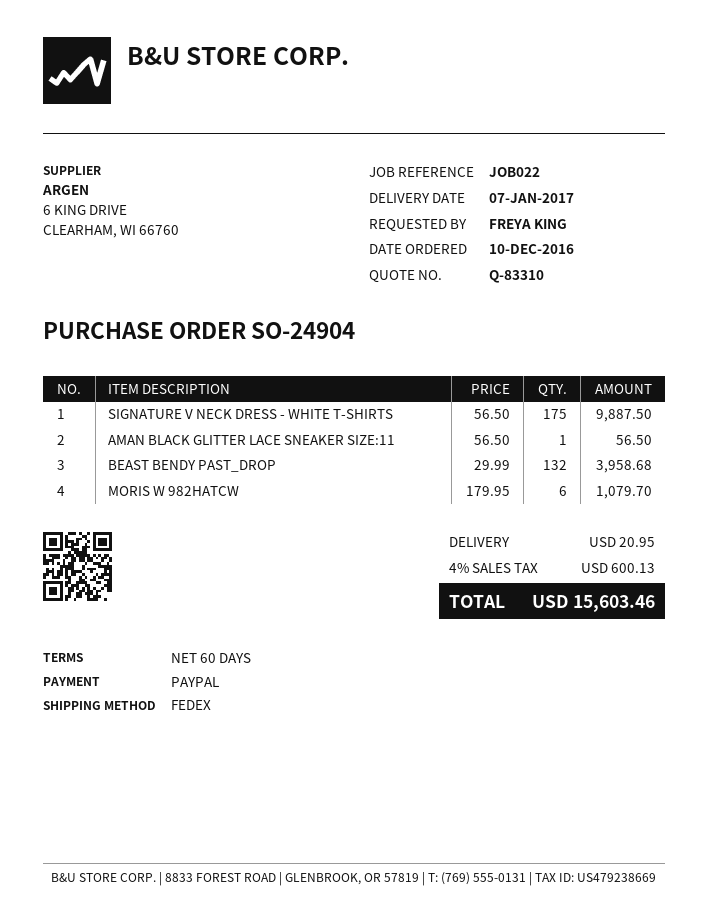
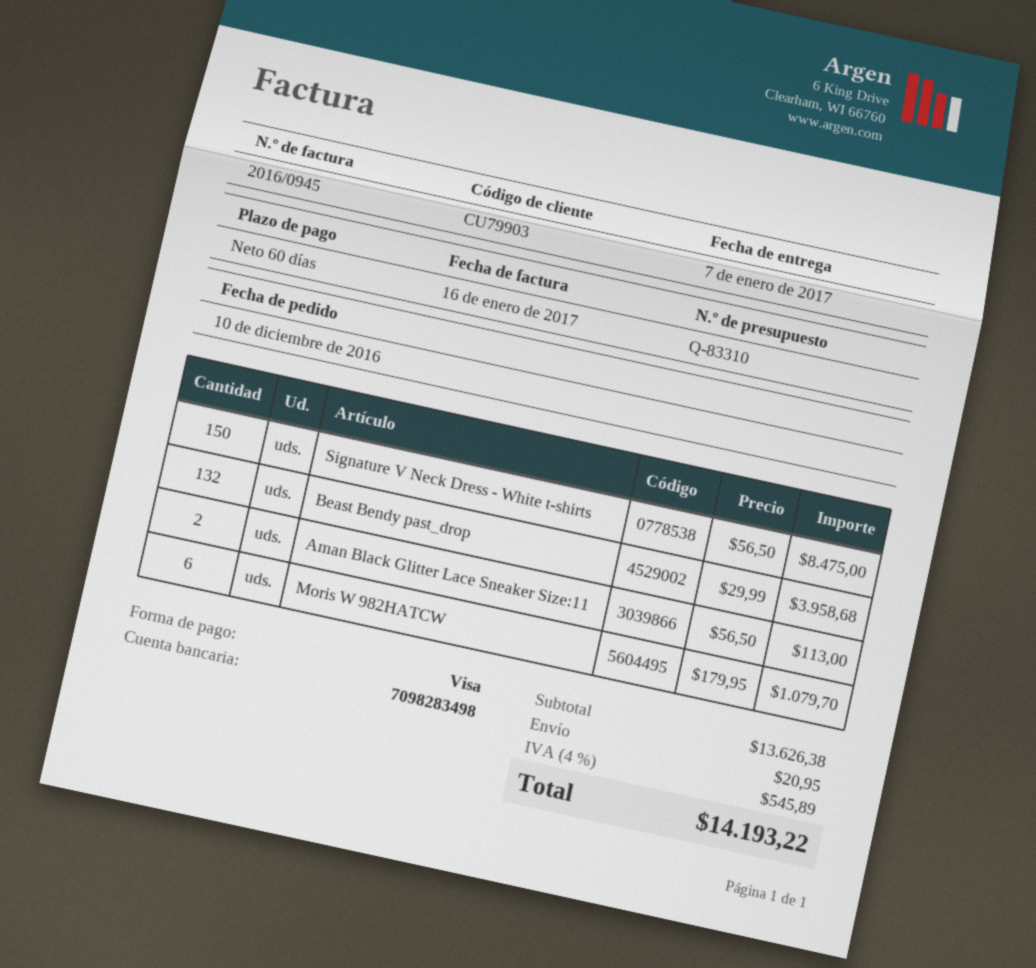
payment method: PayPal -> Visa
SIGNATURE V NECK DRESS - WHITE T‑SHIRTS: 175 x 56.50 = 9887.50 -> 150 x 56.50 = 8475.00
AMAN BLACK GLITTER LACE SNEAKER SIZE:11: 1 x 56.50 = 56.50 -> 2 x 56.50 = 113.00
tax: 4% = 600.13 -> 4% = 545.89
total: 15603.46 -> 14193.22

